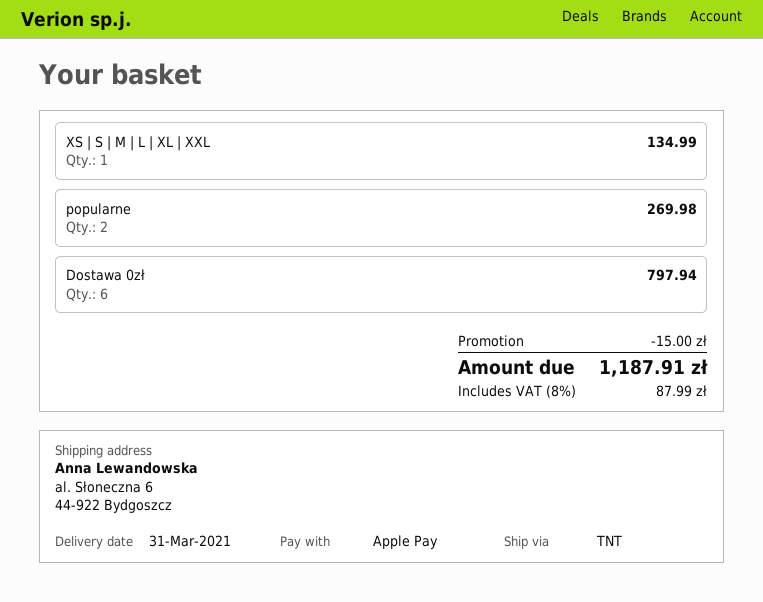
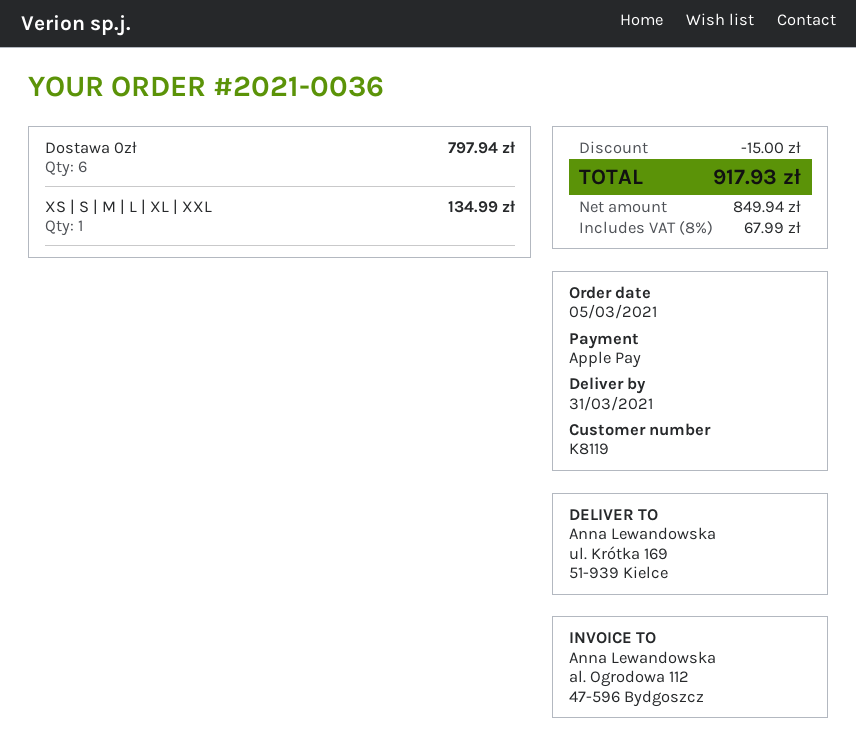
ship to: al. Słoneczna 6, 44-922 Bydgoszcz -> ul. Krótka 169, 51-939 Kielce
popularne: 2 for 269.98 -> none
tax: 8% = 87.99 -> 8% = 67.99
total: 1187.91 -> 917.93

